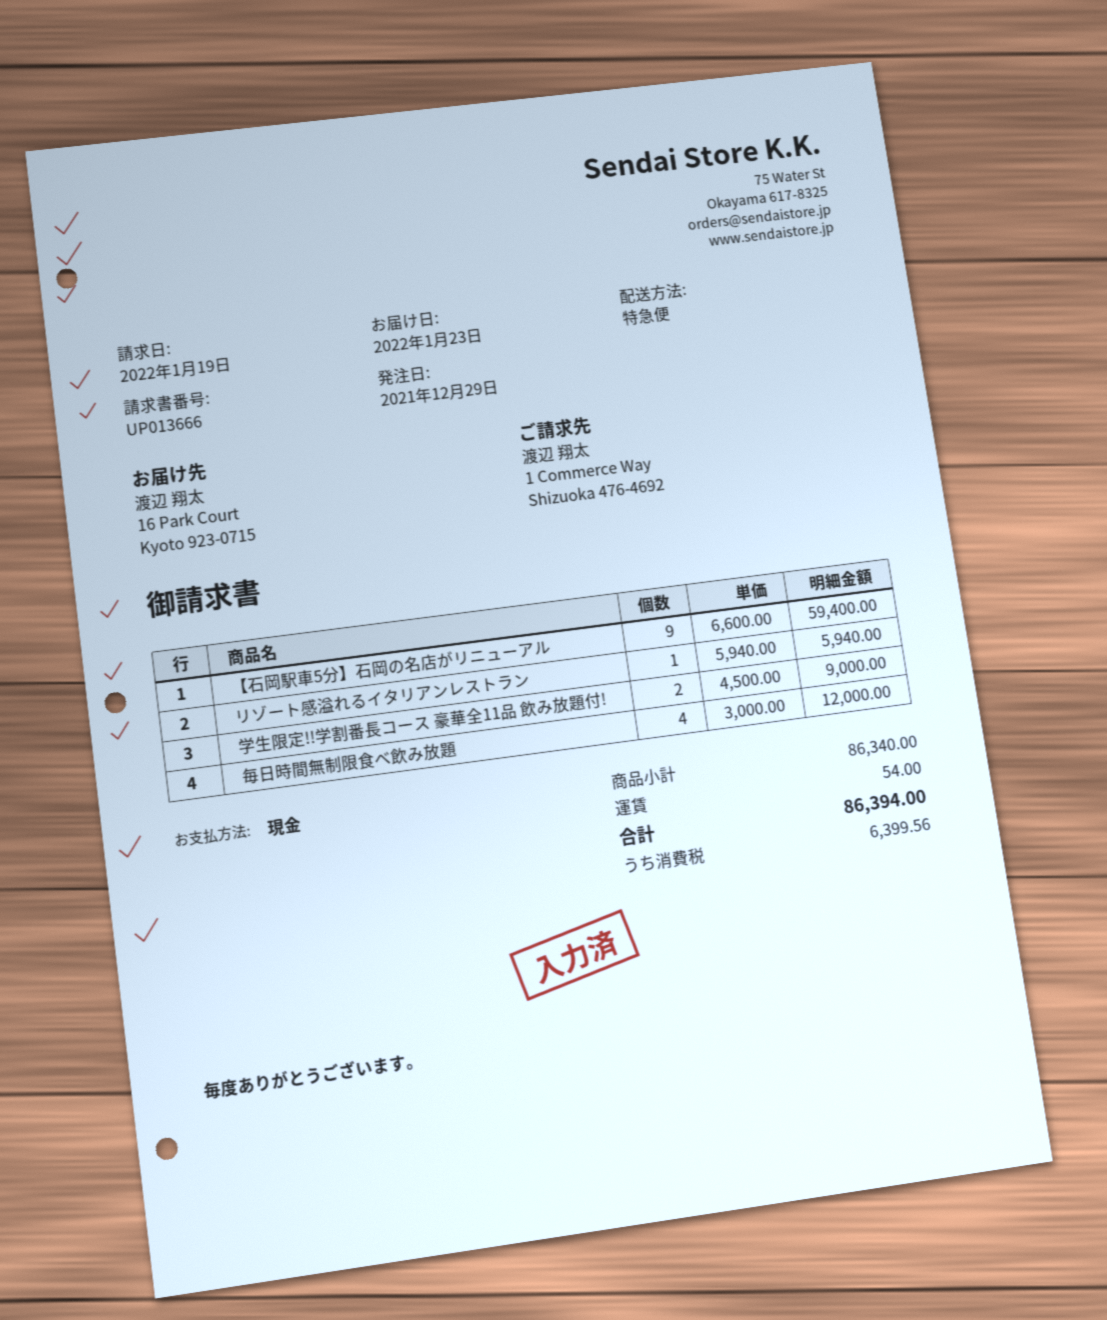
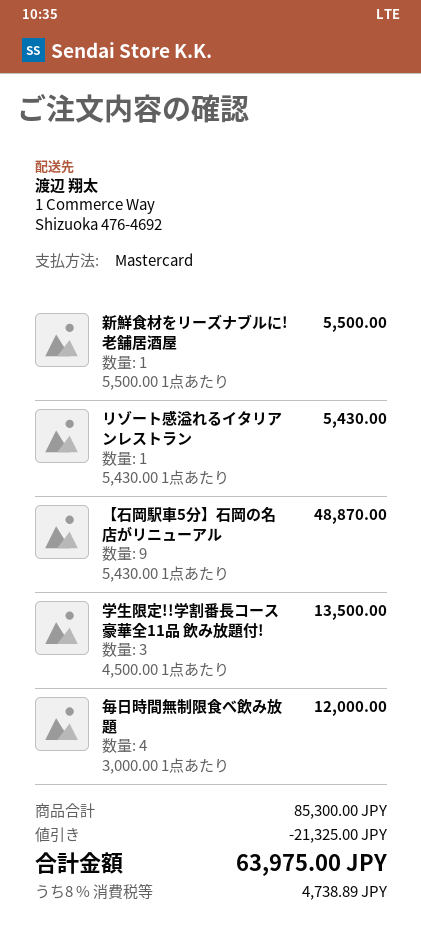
payment method: cash -> Mastercard
ship to: 16 Park Court, Kyoto 923-0715 -> 1 Commerce Way, Shizuoka 476-4692
【石岡駅車5分】石岡の名店がリニューアル: 9 x 6600.00 = 59400.00 -> 9 x 5430.00 = 48870.00
リゾート感溢れるイタリアンレストラン: 1 x 5940.00 = 5940.00 -> 1 x 5430.00 = 5430.00
学生限定!!学割番長コース 豪華全11品 飲み放題付!: 2 x 4500.00 = 9000.00 -> 3 x 4500.00 = 13500.00
新鮮食材をリーズナブルに!老舗居酒屋: none -> 1 x 5500.00 = 5500.00
subtotal: 86340.00 -> 85300.00
discount: none -> 21325.00
shipping: 54.00 -> none
tax: 6399.56 -> 4738.89
total: 86394.00 -> 63975.00

